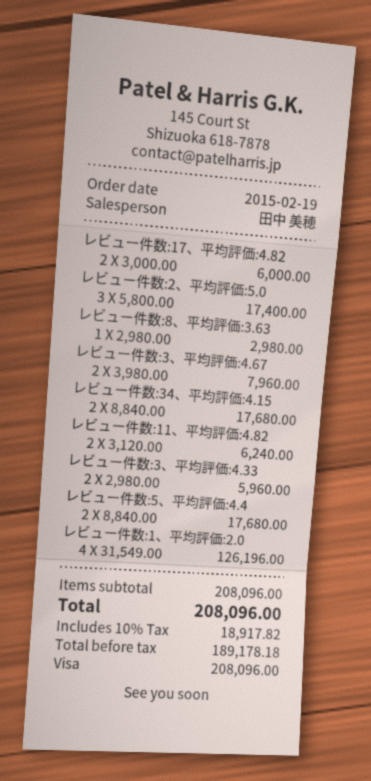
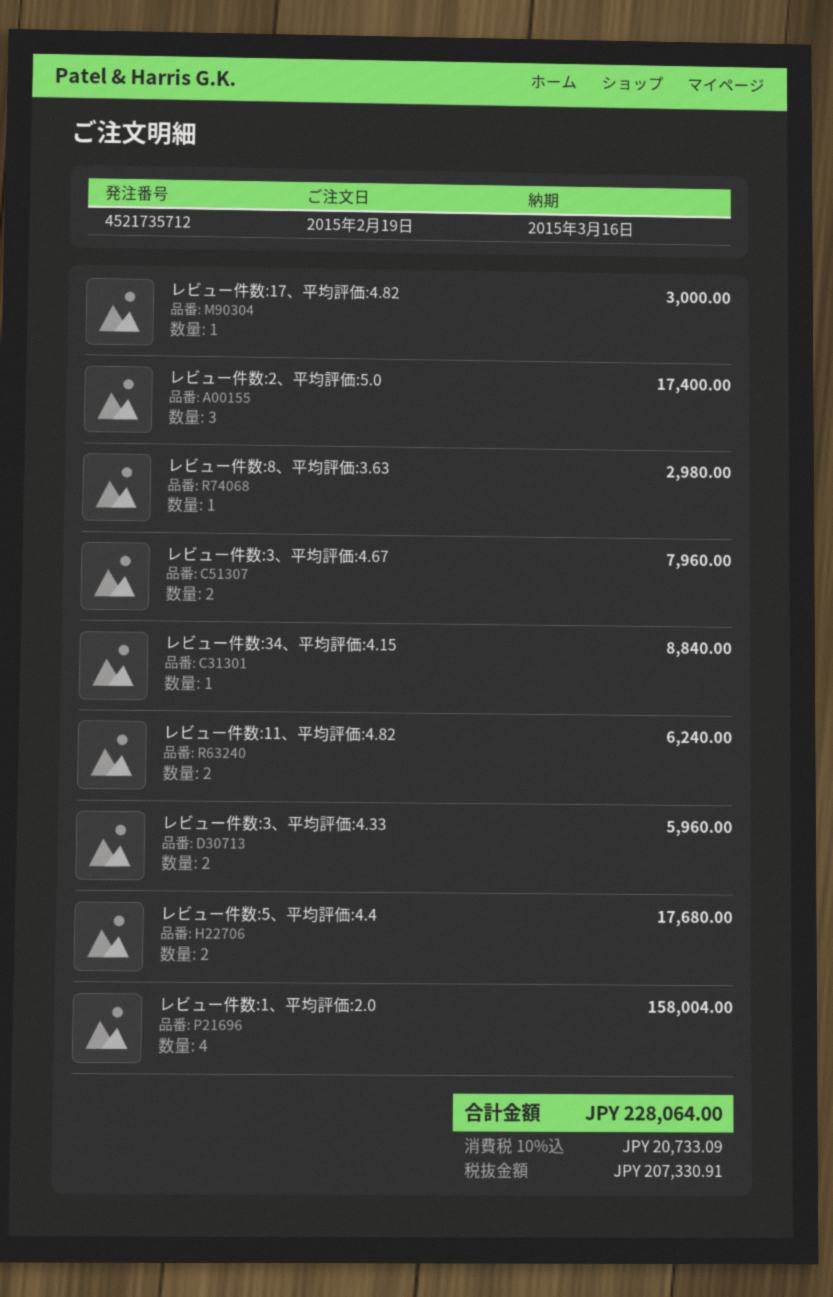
レビュー件数:17、平均評価:4.82: 2 for 6000.00 -> 1 for 3000.00
レビュー件数:34、平均評価:4.15: 2 for 17680.00 -> 1 for 8840.00
レビュー件数:1、平均評価:2.0: 4 for 126196.00 -> 4 for 158004.00
net: 189178.18 -> 207330.91
tax: 10% = 18917.82 -> 10% = 20733.09
total: 208096.00 -> 228064.00

